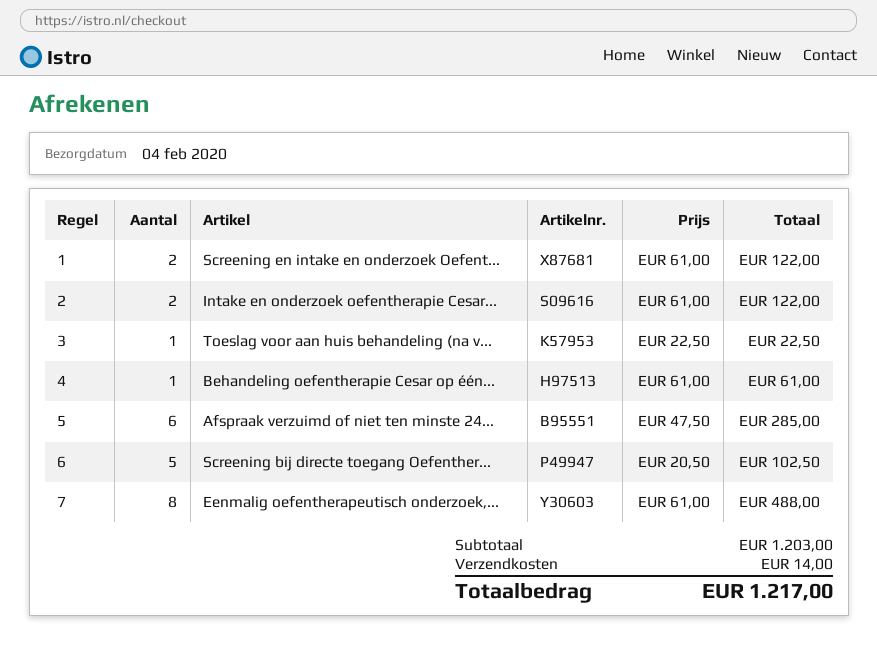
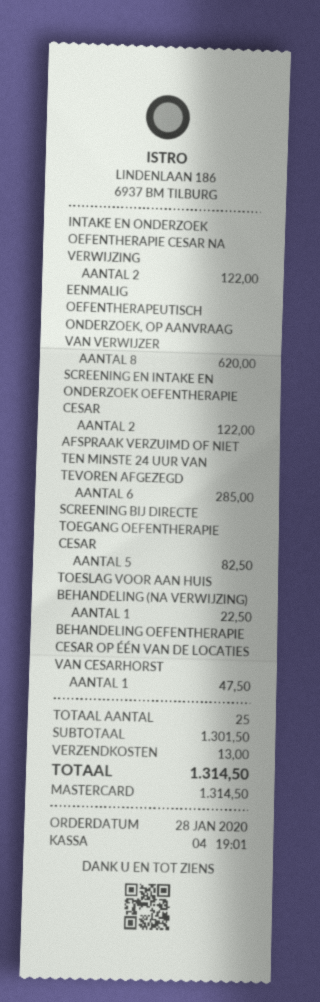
Behandeling oefentherapie Cesar op één...: 1 for 61.00 -> 1 for 47.50
Screening bij directe toegang Oefenther...: 5 for 102.50 -> 5 for 82.50
Eenmalig oefentherapeutisch onderzoek,...: 8 for 488.00 -> 8 for 620.00
subtotal: 1203.00 -> 1301.50
shipping: 14.00 -> 13.00
total: 1217.00 -> 1314.50

